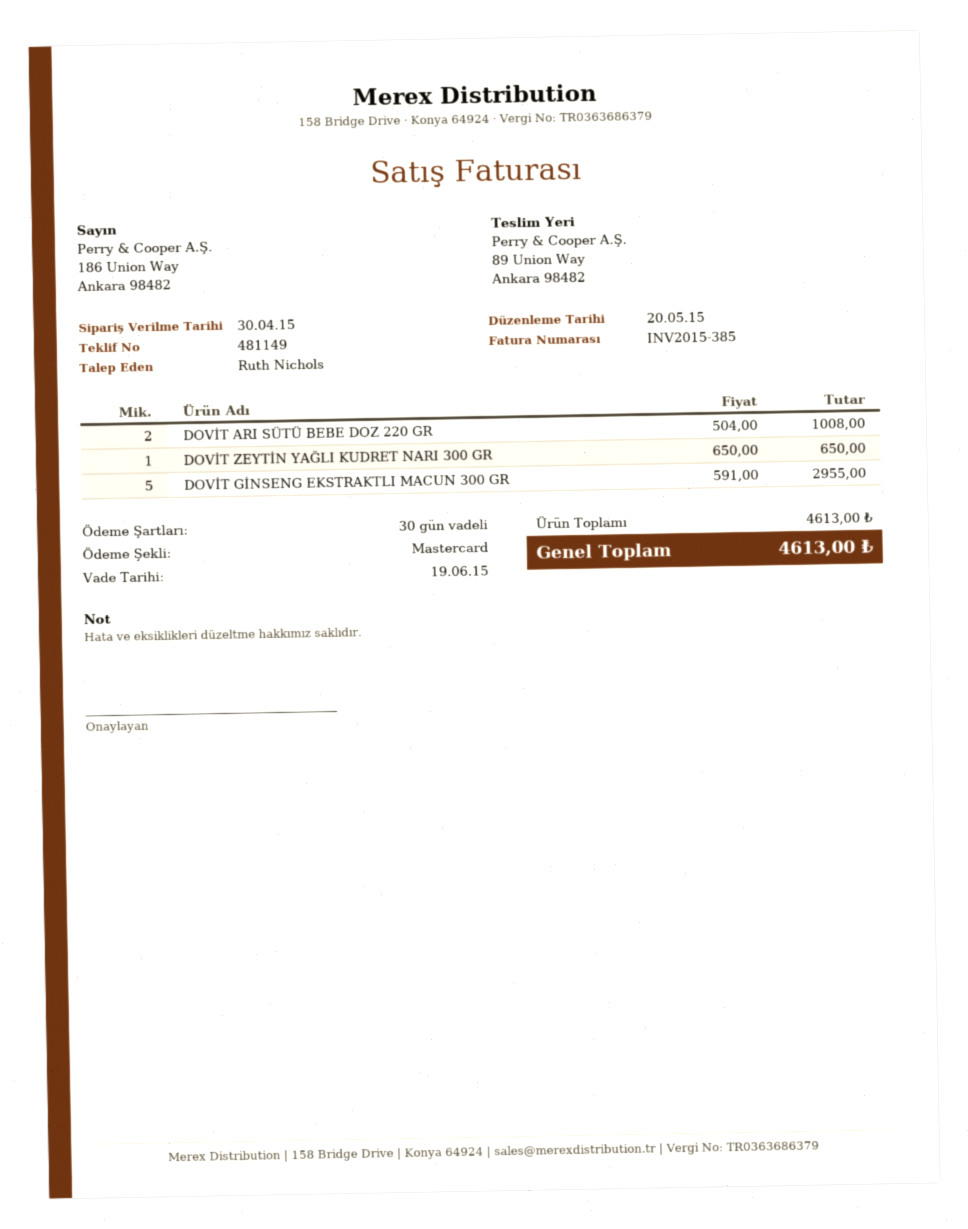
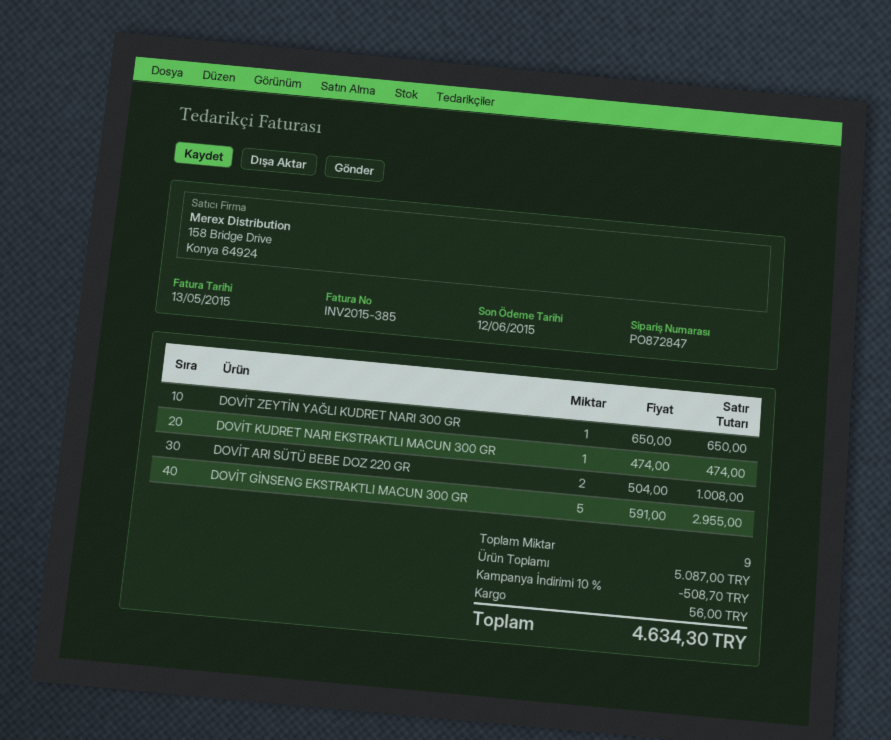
invoice date: 2015-05-20 -> 2015-05-13
due date: 2015-06-19 -> 2015-06-12
DOVİT KUDRET NARI EKSTRAKTLI MACUN 300 GR: none -> 1 x 474.00 = 474.00
subtotal: 4613.00 -> 5087.00
discount: none -> 10% = 508.70
shipping: none -> 56.00
total: 4613.00 -> 4634.30

